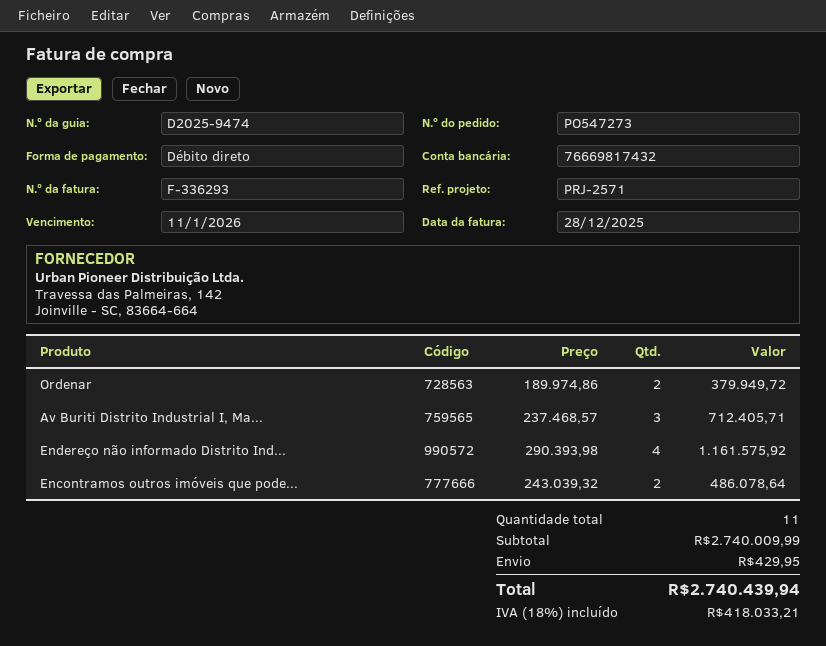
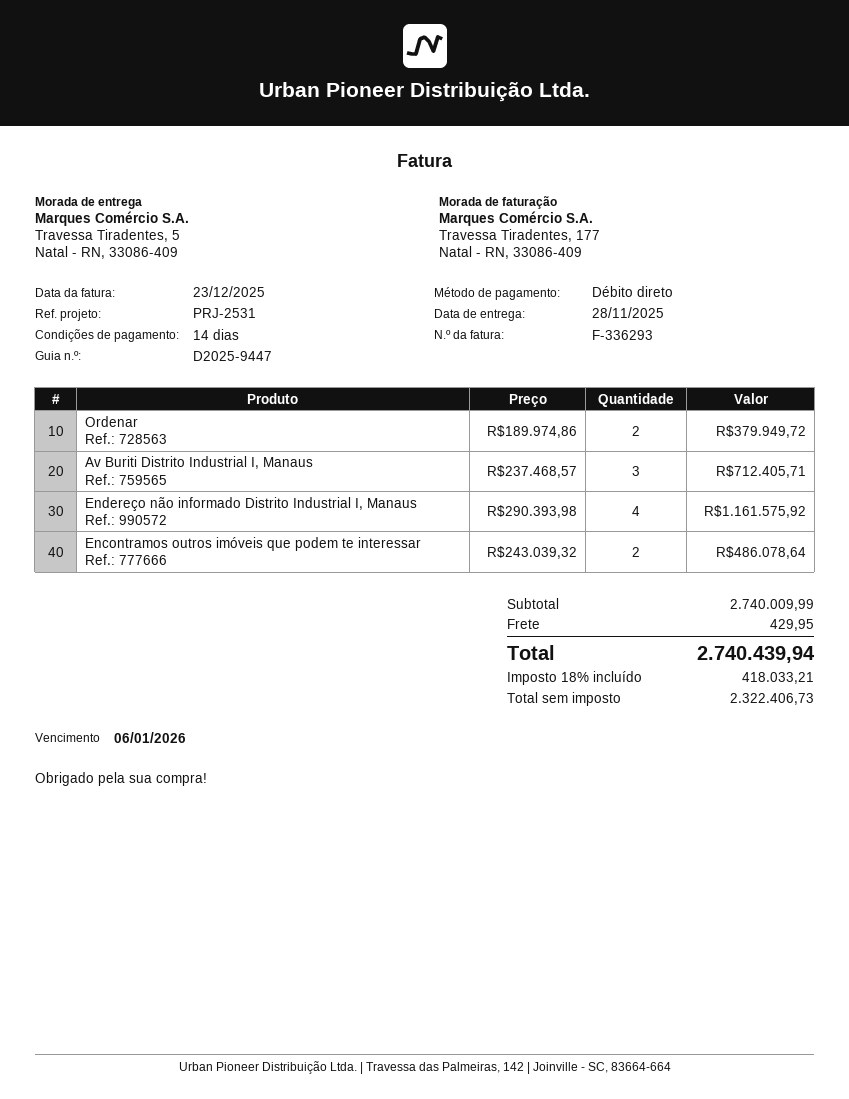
delivery note number: D2025-9474 -> D2025-9447
invoice date: 2025-12-28 -> 2025-12-23
due date: 2026-01-11 -> 2026-01-06
reference: PRJ-2571 -> PRJ-2531

